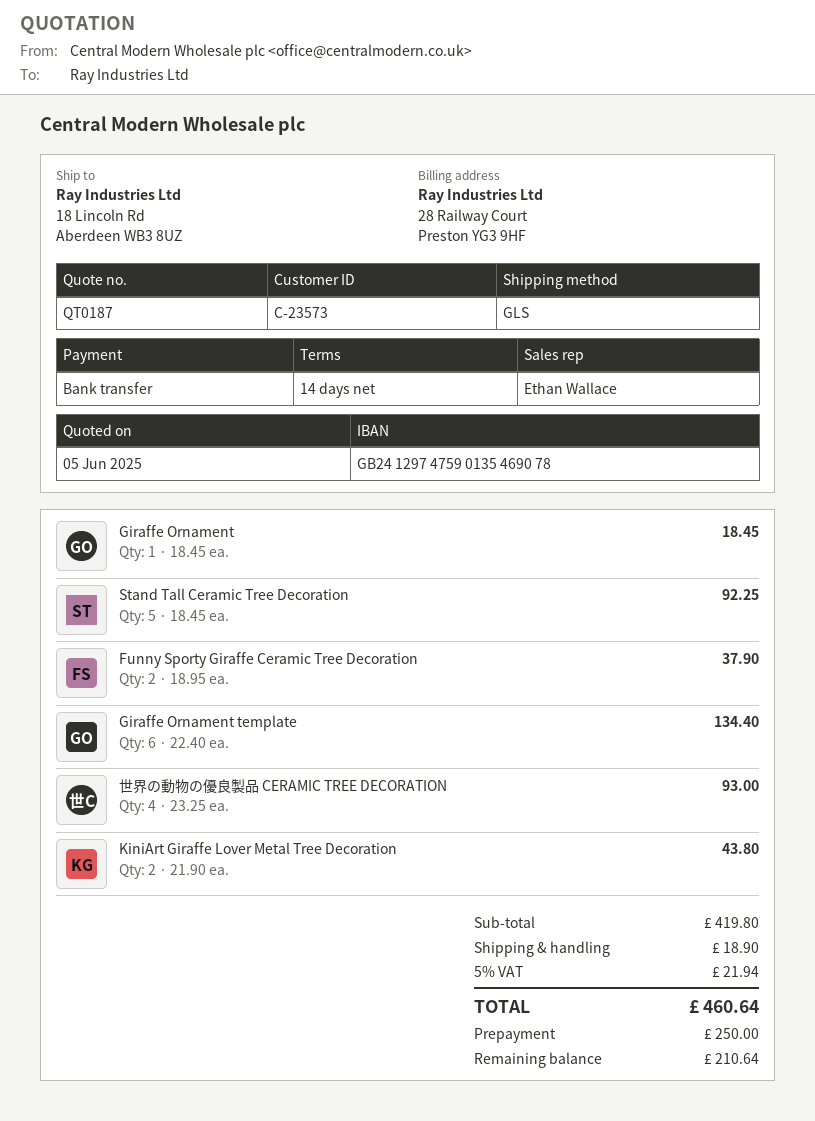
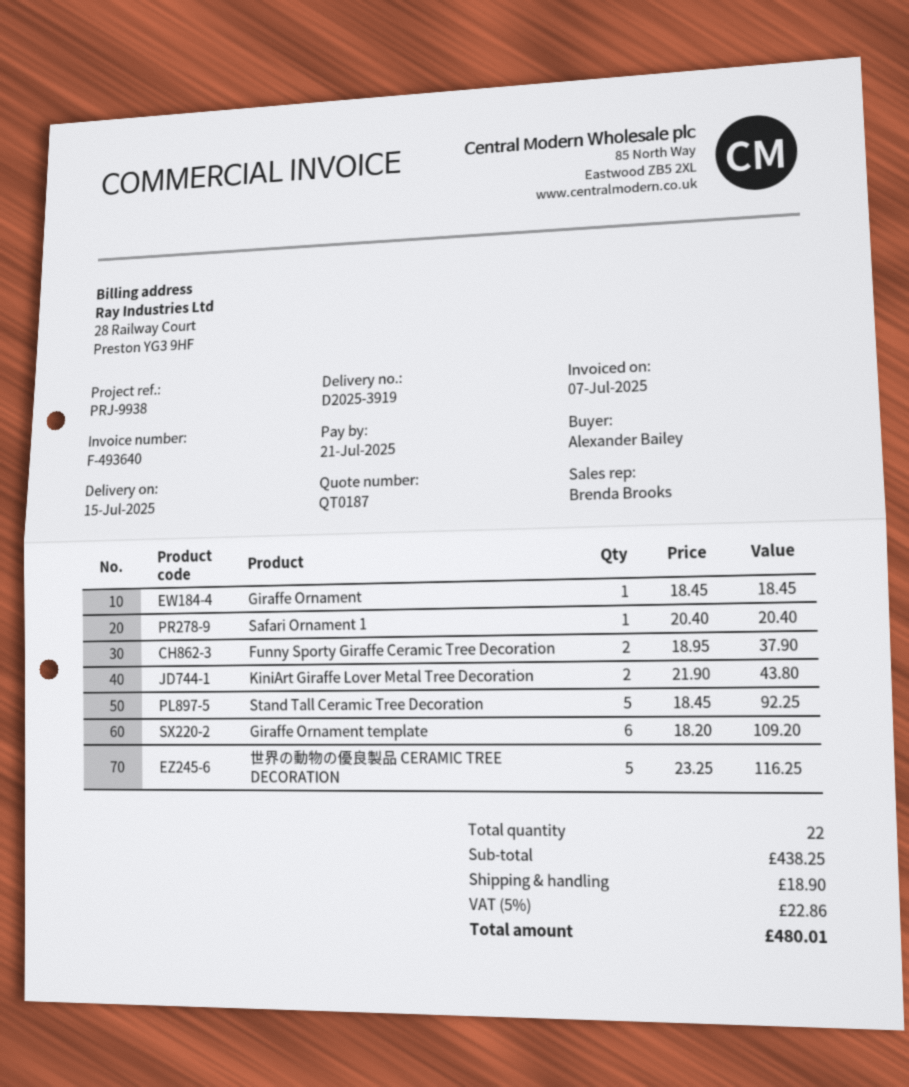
sales rep: Ethan Wallace -> Brenda Brooks
Giraffe Ornament template: 6 x 22.40 = 134.40 -> 6 x 18.20 = 109.20
世界の動物の優良製品 CERAMIC TREE DECORATION: 4 x 23.25 = 93.00 -> 5 x 23.25 = 116.25
Safari Ornament 1: none -> 1 x 20.40 = 20.40
subtotal: 419.80 -> 438.25
tax: 5% = 21.94 -> 5% = 22.86
total: 460.64 -> 480.01

